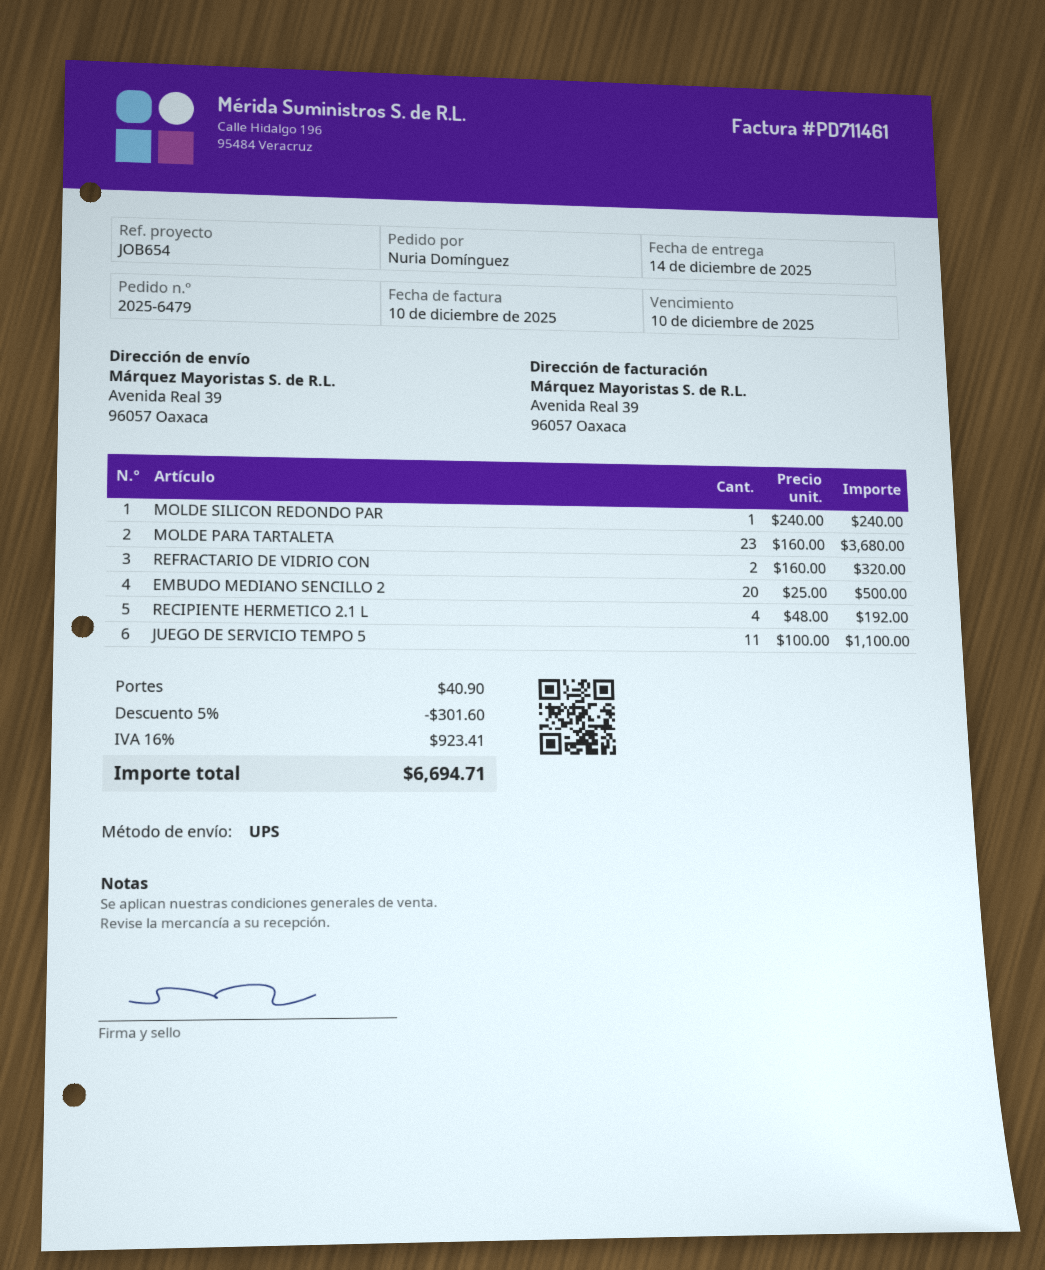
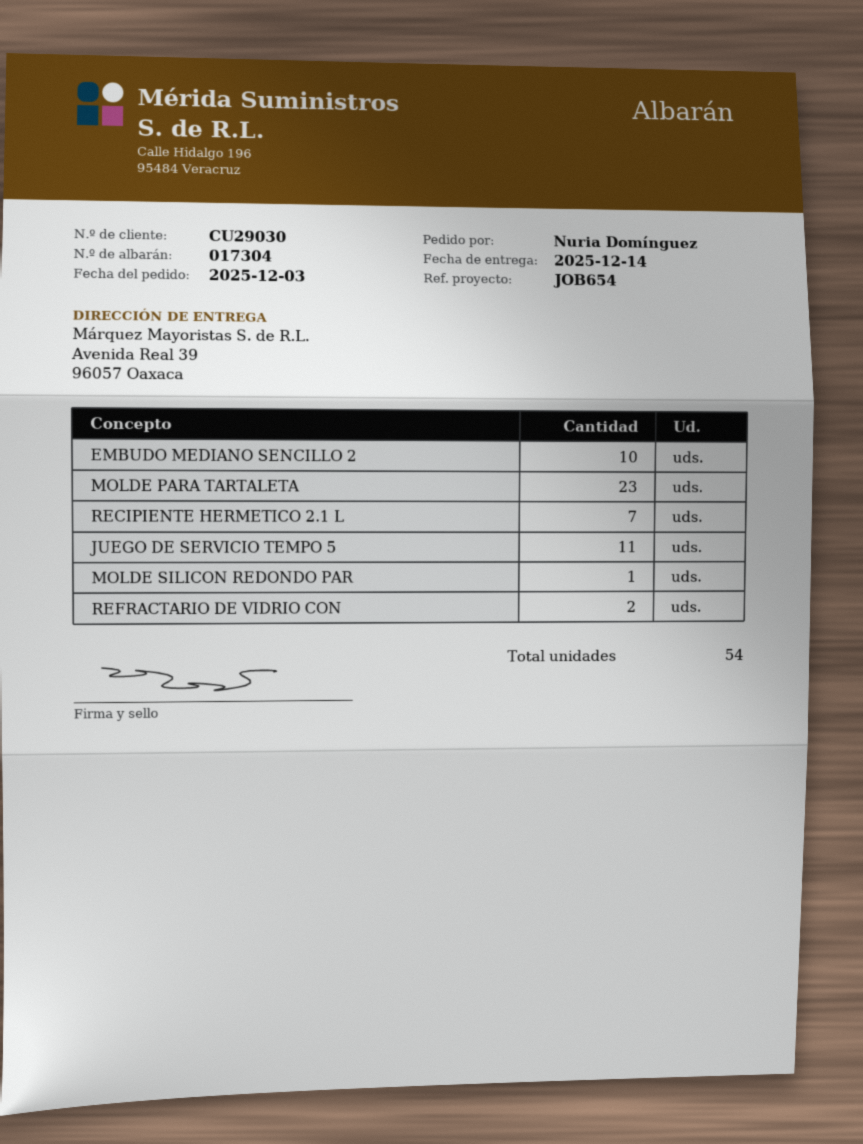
EMBUDO MEDIANO SENCILLO 2: 20 -> 10
RECIPIENTE HERMETICO 2.1 L: 4 -> 7

